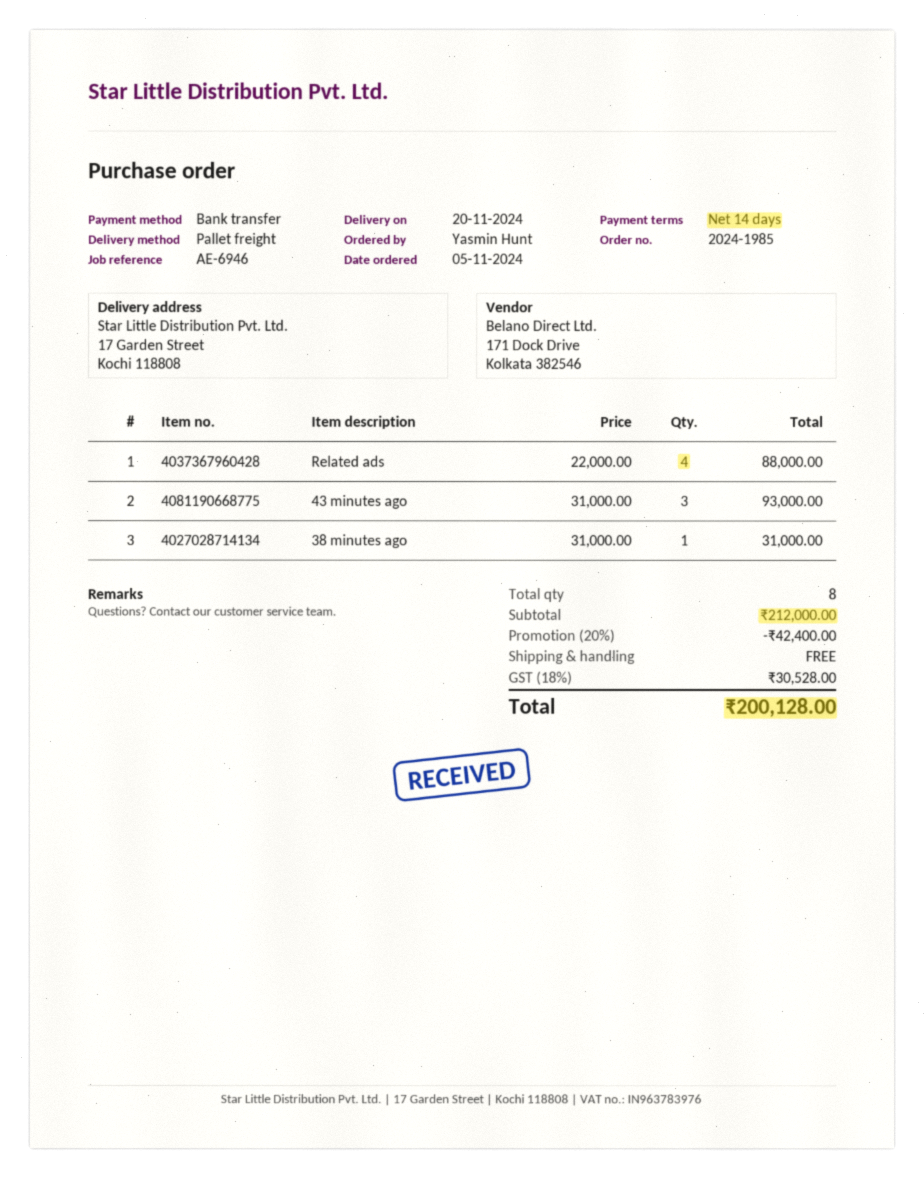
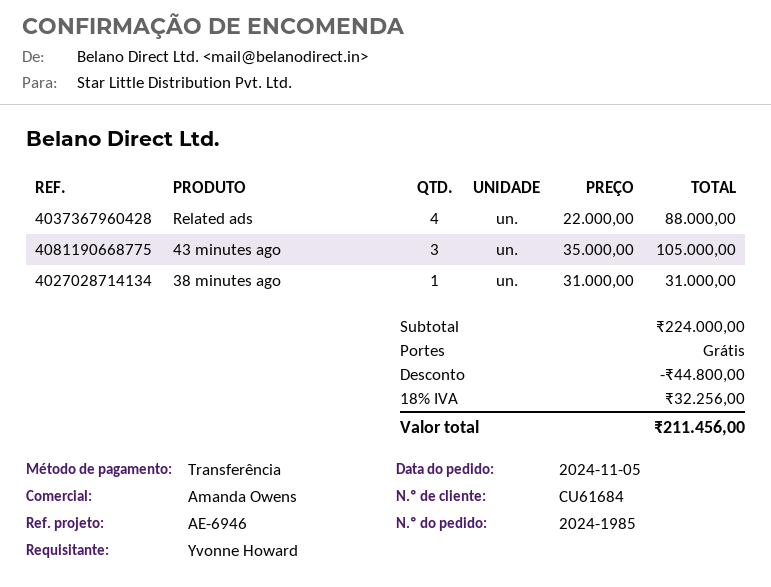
ordered by: Yasmin Hunt -> Yvonne Howard
43 minutes ago: 3 x 31000.00 = 93000.00 -> 3 x 35000.00 = 105000.00
subtotal: 212000.00 -> 224000.00
discount: 42400.00 -> 44800.00
tax: 18% = 30528.00 -> 18% = 32256.00
total: 200128.00 -> 211456.00

